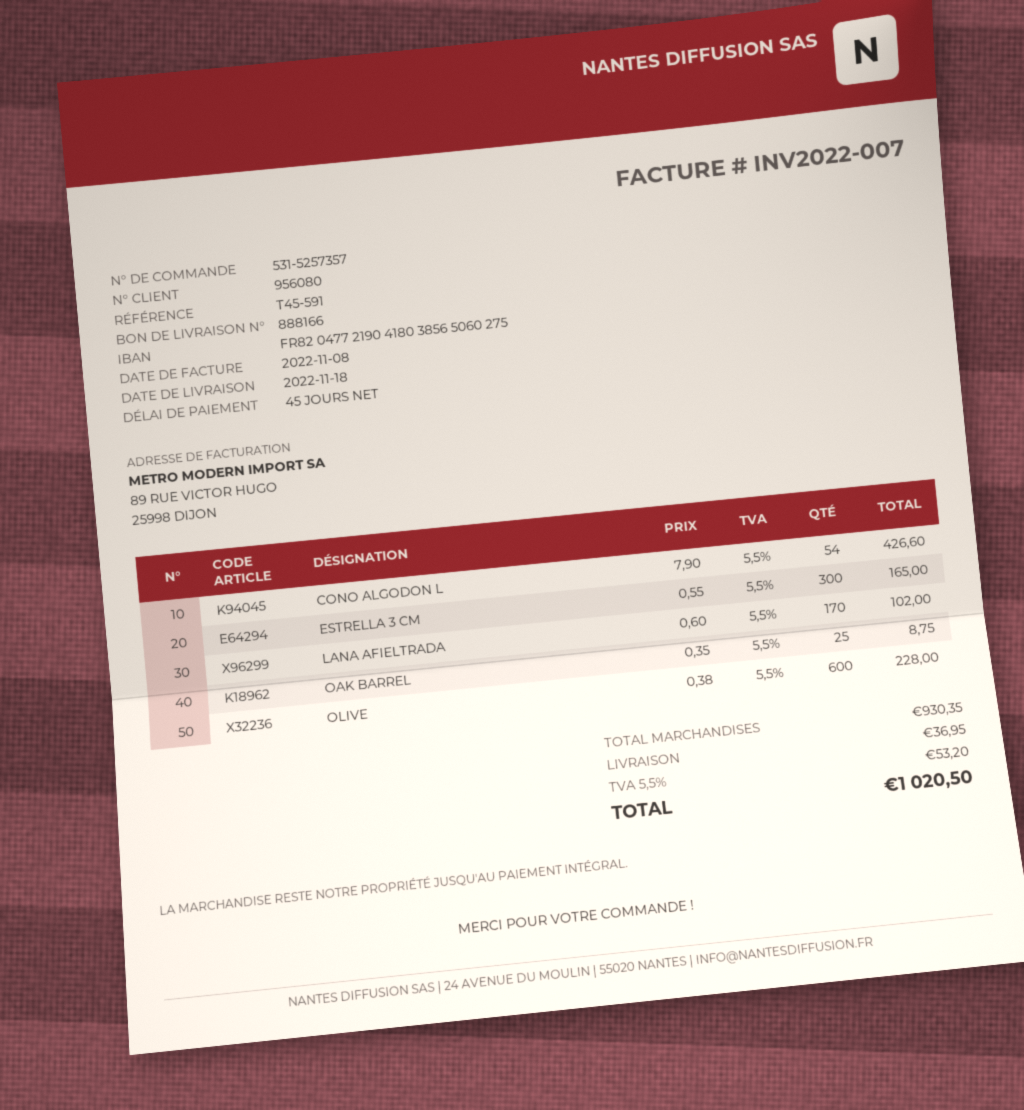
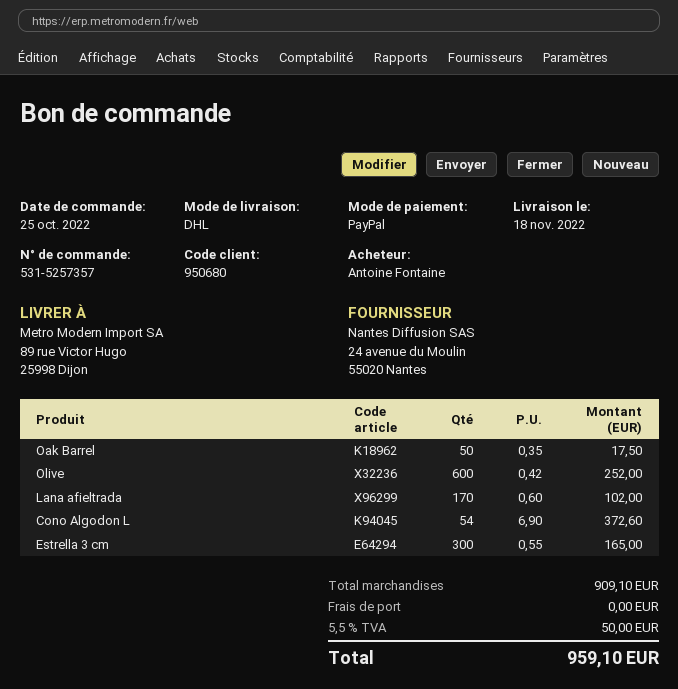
customer number: 956080 -> 950680
CONO ALGODON L: 54 x 7.90 = 426.60 -> 54 x 6.90 = 372.60
OAK BARREL: 25 x 0.35 = 8.75 -> 50 x 0.35 = 17.50
OLIVE: 600 x 0.38 = 228.00 -> 600 x 0.42 = 252.00
subtotal: 930.35 -> 909.10
shipping: 36.95 -> 0.00
tax: 5.5% = 53.20 -> 5.5% = 50.00
total: 1020.50 -> 959.10

